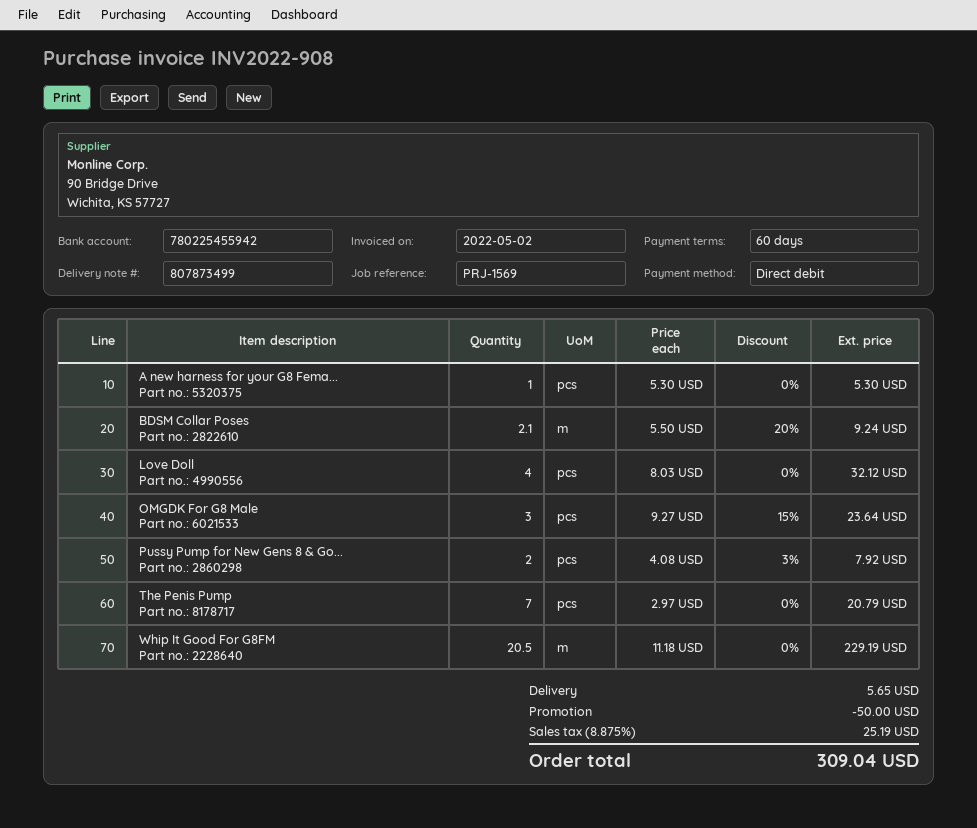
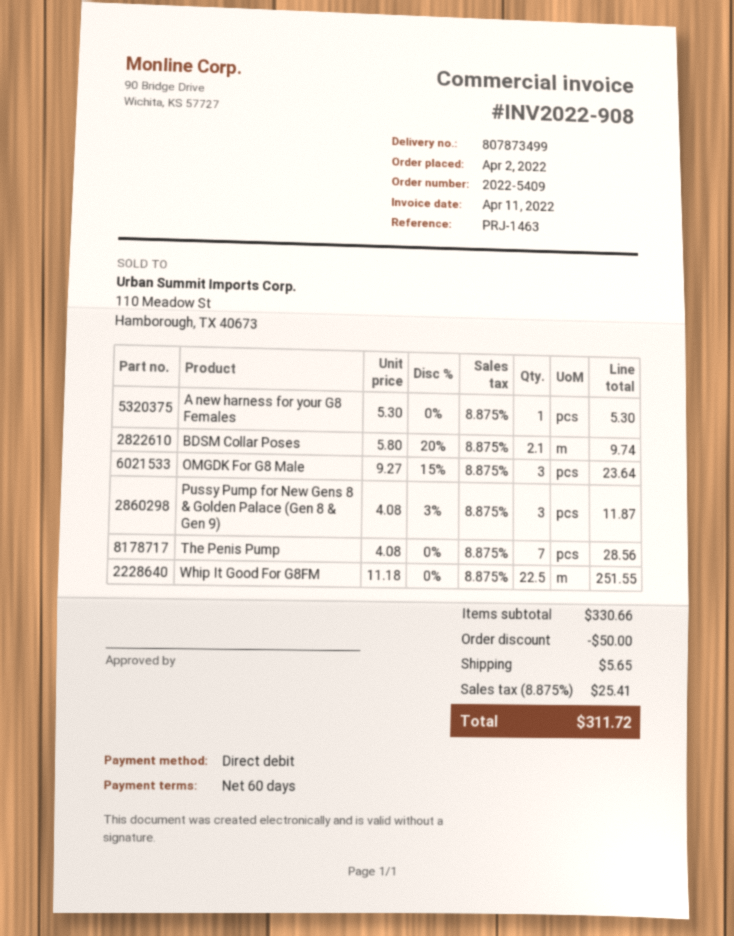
invoice date: 2022-05-02 -> 2022-04-11
reference: PRJ-1569 -> PRJ-1463
BDSM Collar Poses: 2.1 x 5.50 - 20% = 9.24 -> 2.1 x 5.80 - 20% = 9.74
Love Doll: 4 x 8.03 = 32.12 -> none
Pussy Pump for New Gens 8 & Go...: 2 x 4.08 - 3% = 7.92 -> 3 x 4.08 - 3% = 11.87
The Penis Pump: 7 x 2.97 = 20.79 -> 7 x 4.08 = 28.56
Whip It Good For G8FM: 20.5 x 11.18 = 229.19 -> 22.5 x 11.18 = 251.55
tax: 8.875% = 25.19 -> 8.875% = 25.41
total: 309.04 -> 311.72

